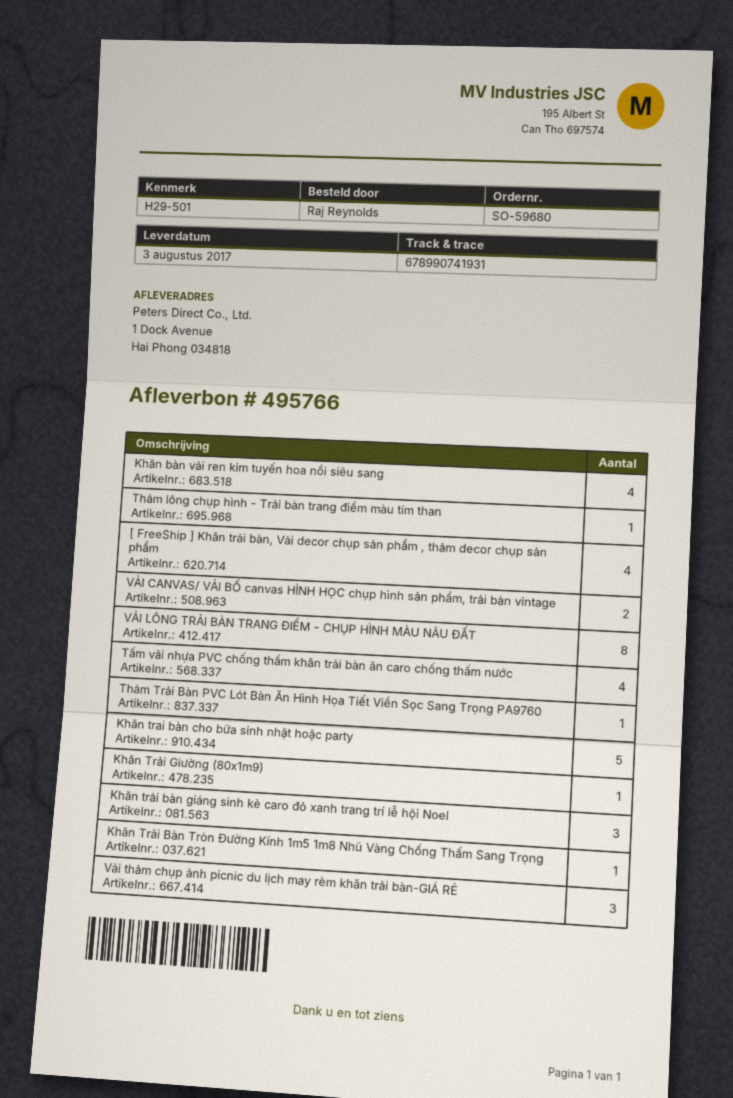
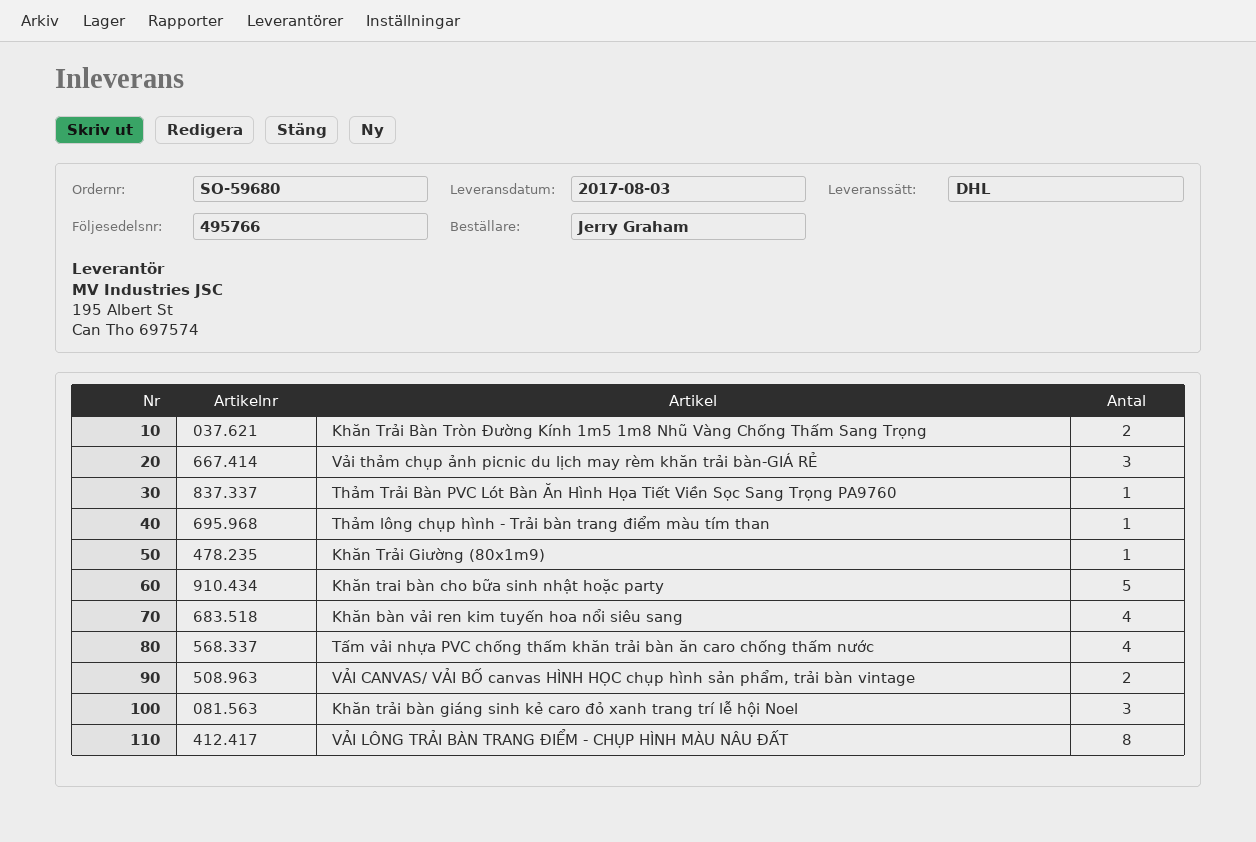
ordered by: Raj Reynolds -> Jerry Graham
[ FreeShip ] Khăn trải bàn, Vải decor chụp sản phẩm , thảm decor chụp sản phẩm: 4 -> none
Khăn Trải Bàn Tròn Đường Kính 1m5 1m8 Nhũ Vàng Chống Thấm Sang Trọng: 1 -> 2

